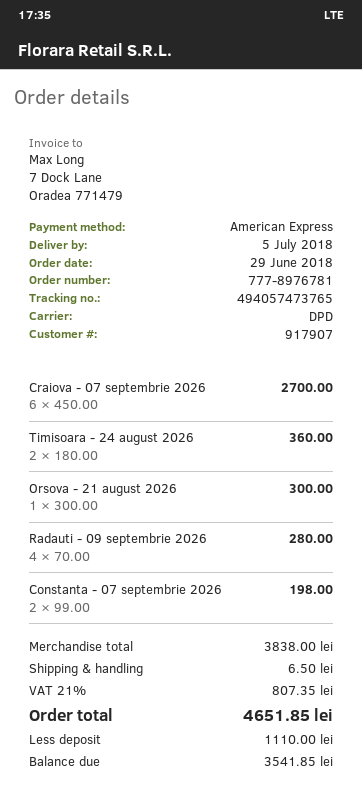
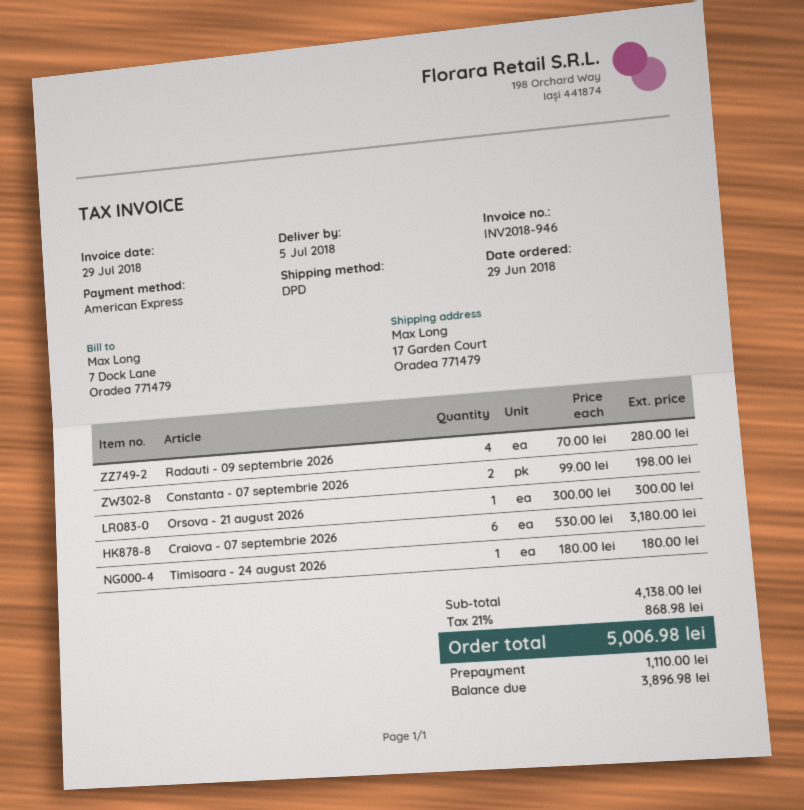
Craiova - 07 septembrie 2026: 6 x 450.00 = 2700.00 -> 6 x 530.00 = 3180.00
Timisoara - 24 august 2026: 2 x 180.00 = 360.00 -> 1 x 180.00 = 180.00
subtotal: 3838.00 -> 4138.00
shipping: 6.50 -> none
tax: 21% = 807.35 -> 21% = 868.98
total: 4651.85 -> 5006.98
balance: 3541.85 -> 3896.98

